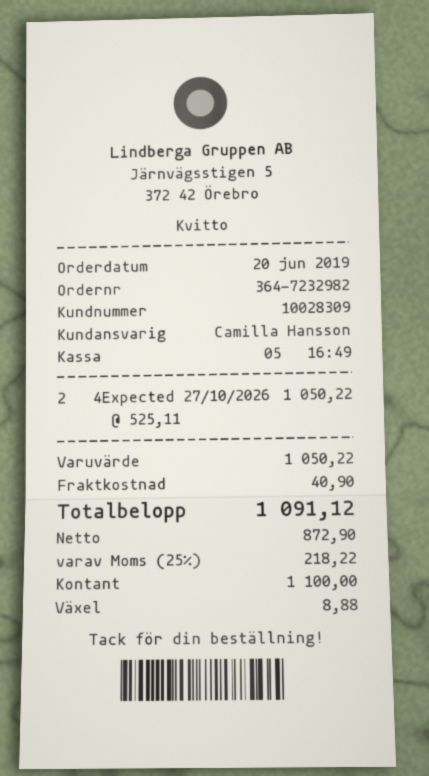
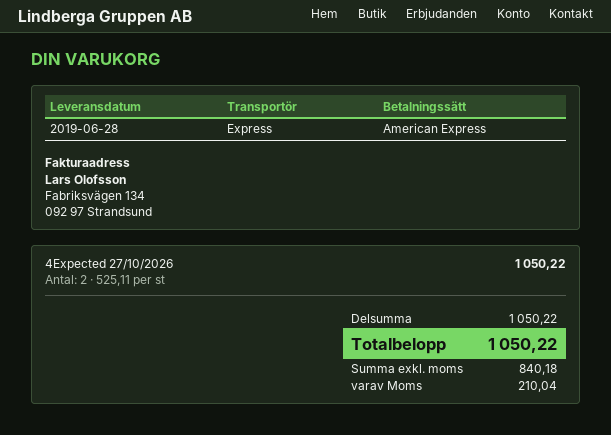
payment method: cash -> American Express
shipping: 40.90 -> none
net: 872.90 -> 840.18
tax: 218.22 -> 210.04
total: 1091.12 -> 1050.22

